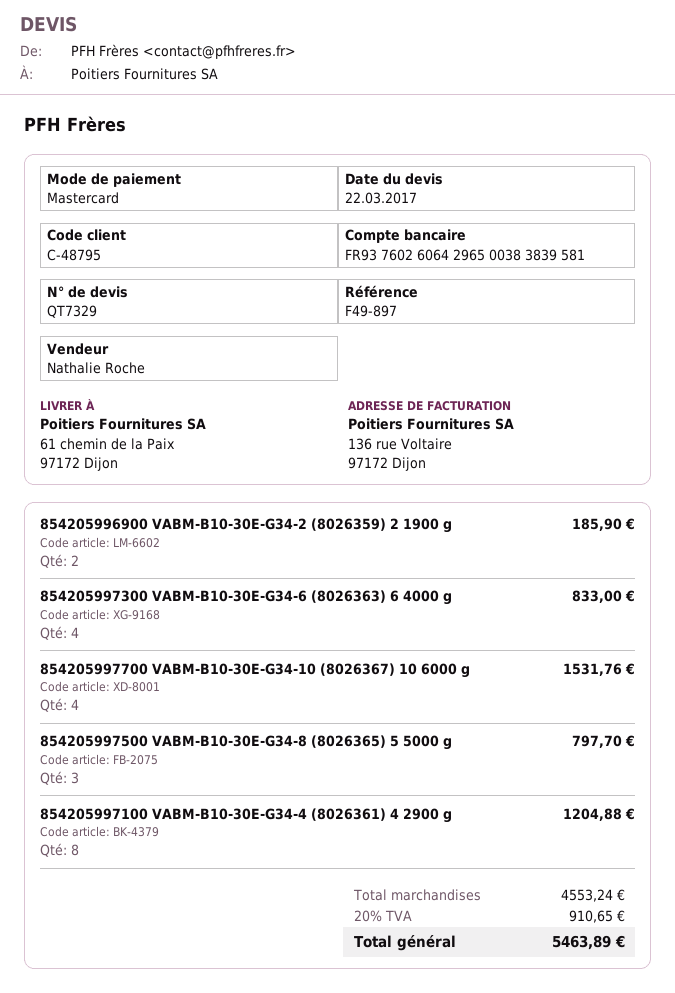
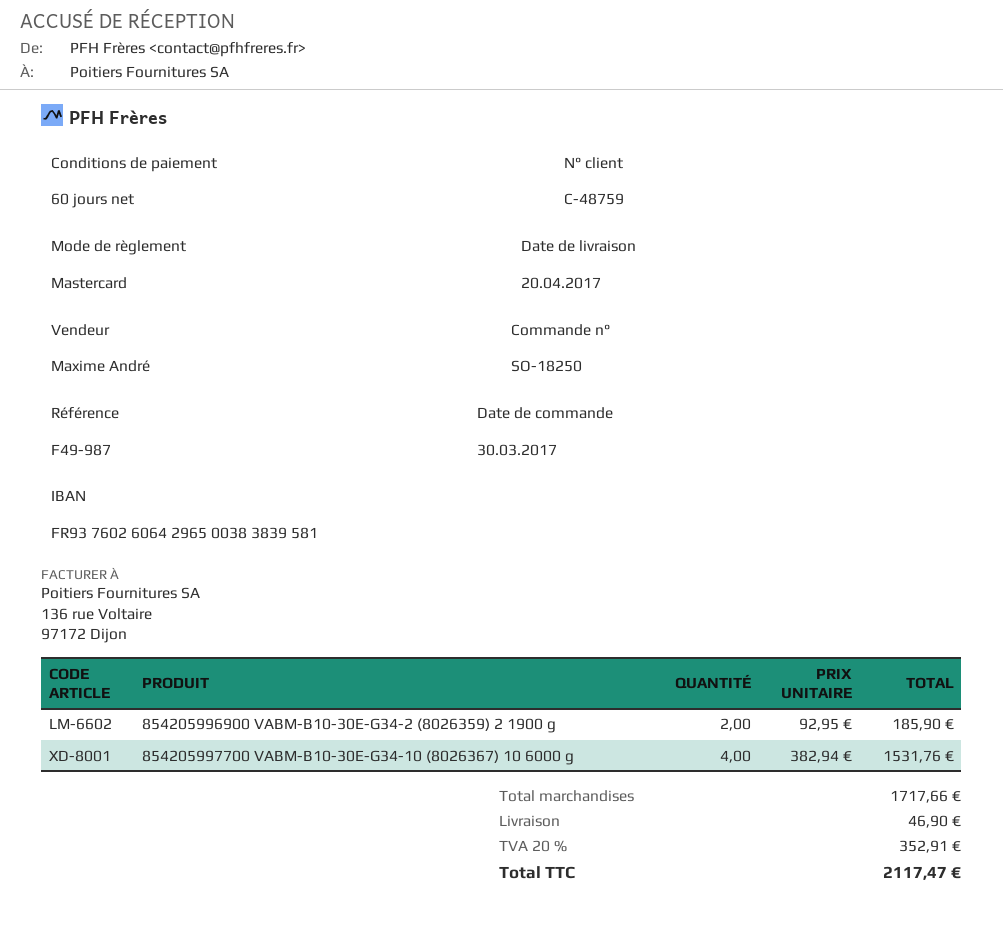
customer number: C-48795 -> C-48759
reference: F49-897 -> F49-987
sales rep: Nathalie Roche -> Maxime André
854205997300 VABM-B10-30E-G34-6 (8026363) 6 4000 g: 4 for 833.00 -> none
854205997500 VABM-B10-30E-G34-8 (8026365) 5 5000 g: 3 for 797.70 -> none
854205997100 VABM-B10-30E-G34-4 (8026361) 4 2900 g: 8 for 1204.88 -> none
subtotal: 4553.24 -> 1717.66
shipping: none -> 46.90
tax: 20% = 910.65 -> 20% = 352.91
total: 5463.89 -> 2117.47

